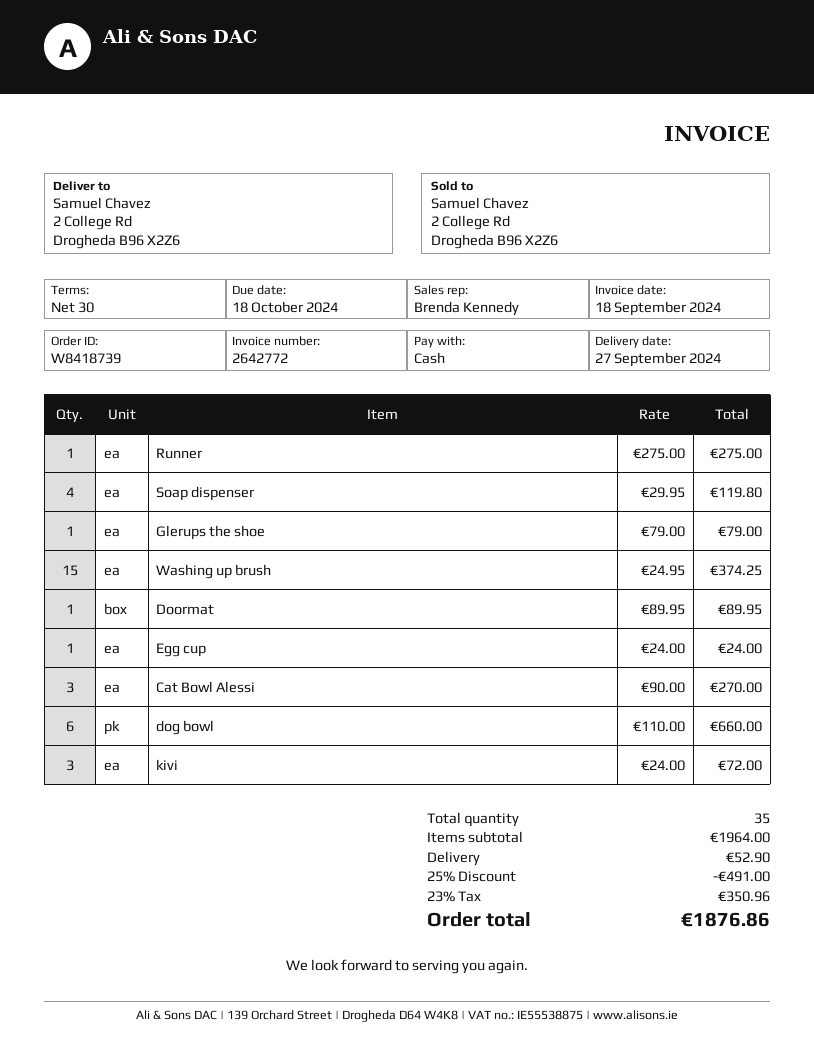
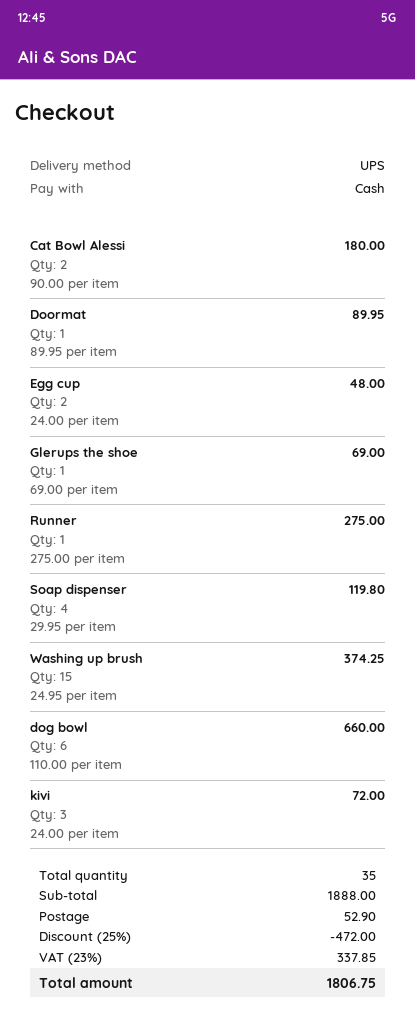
Glerups the shoe: 1 x 79.00 = 79.00 -> 1 x 69.00 = 69.00
Egg cup: 1 x 24.00 = 24.00 -> 2 x 24.00 = 48.00
Cat Bowl Alessi: 3 x 90.00 = 270.00 -> 2 x 90.00 = 180.00
subtotal: 1964.00 -> 1888.00
discount: 25% = 491.00 -> 25% = 472.00
tax: 23% = 350.96 -> 23% = 337.85
total: 1876.86 -> 1806.75

